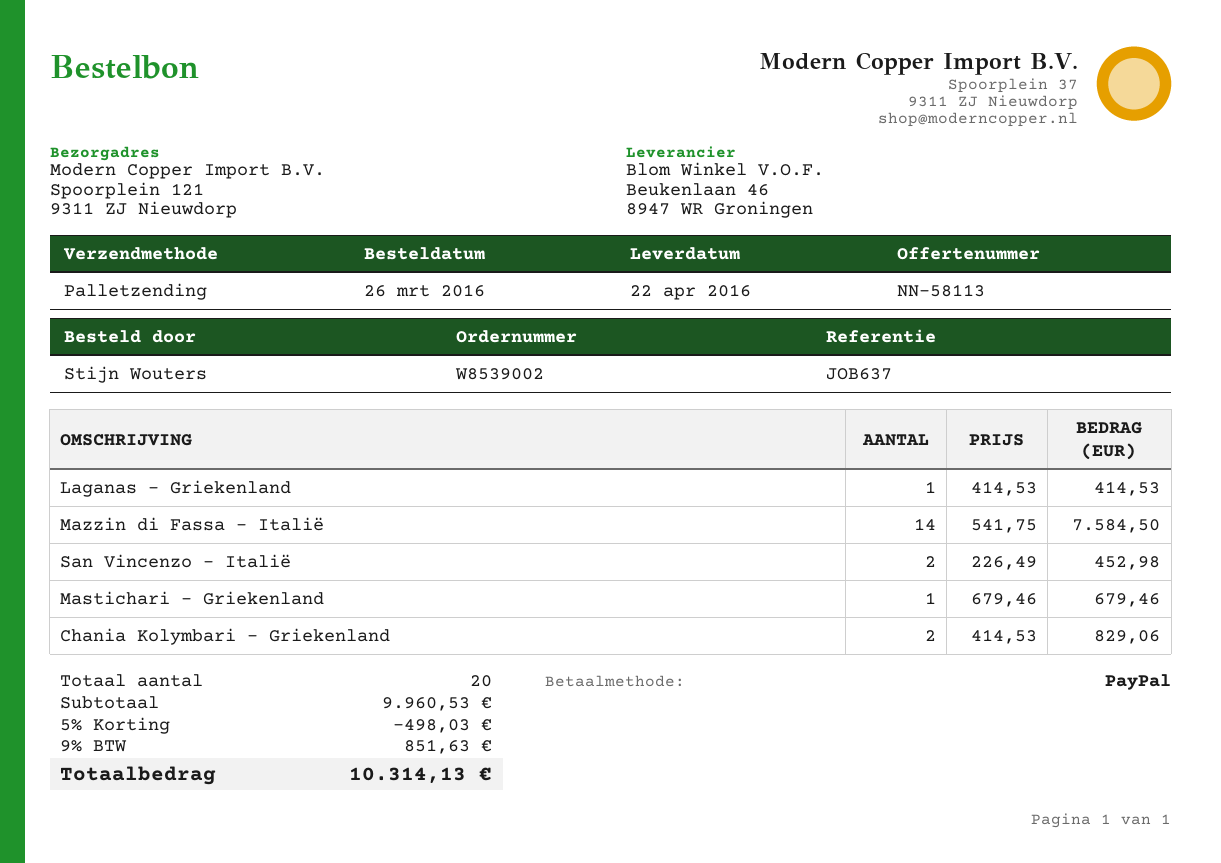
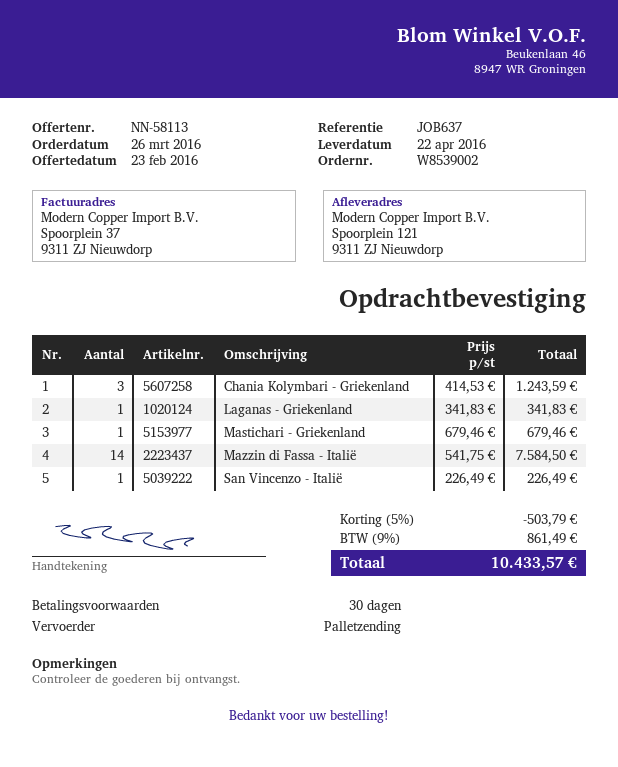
Laganas - Griekenland: 1 x 414.53 = 414.53 -> 1 x 341.83 = 341.83
San Vincenzo - Italië: 2 x 226.49 = 452.98 -> 1 x 226.49 = 226.49
Chania Kolymbari - Griekenland: 2 x 414.53 = 829.06 -> 3 x 414.53 = 1243.59
discount: 5% = 498.03 -> 5% = 503.79
tax: 9% = 851.63 -> 9% = 861.49
total: 10314.13 -> 10433.57

